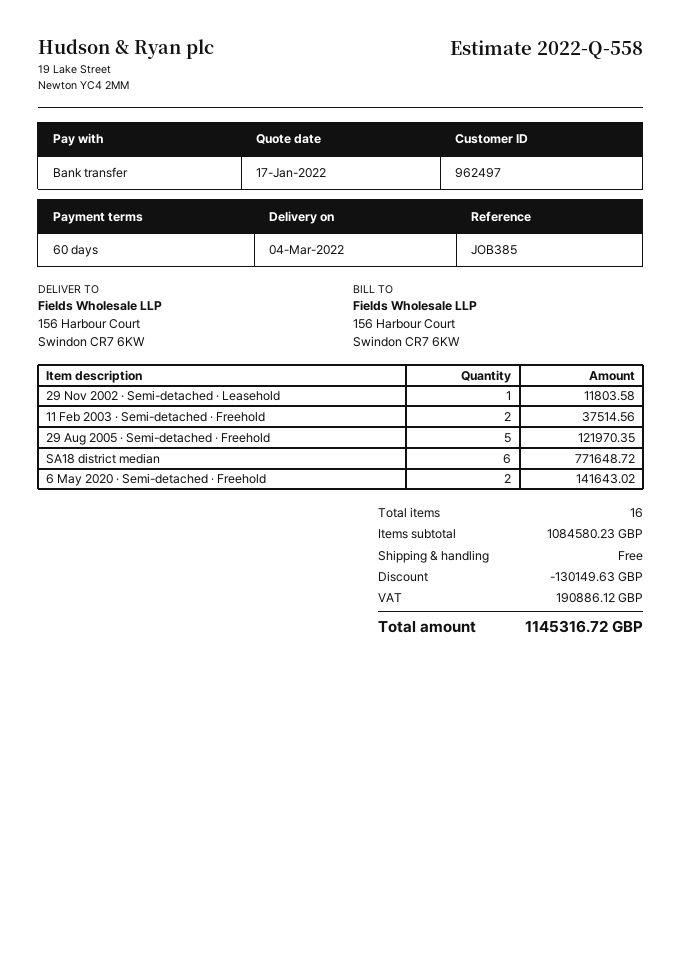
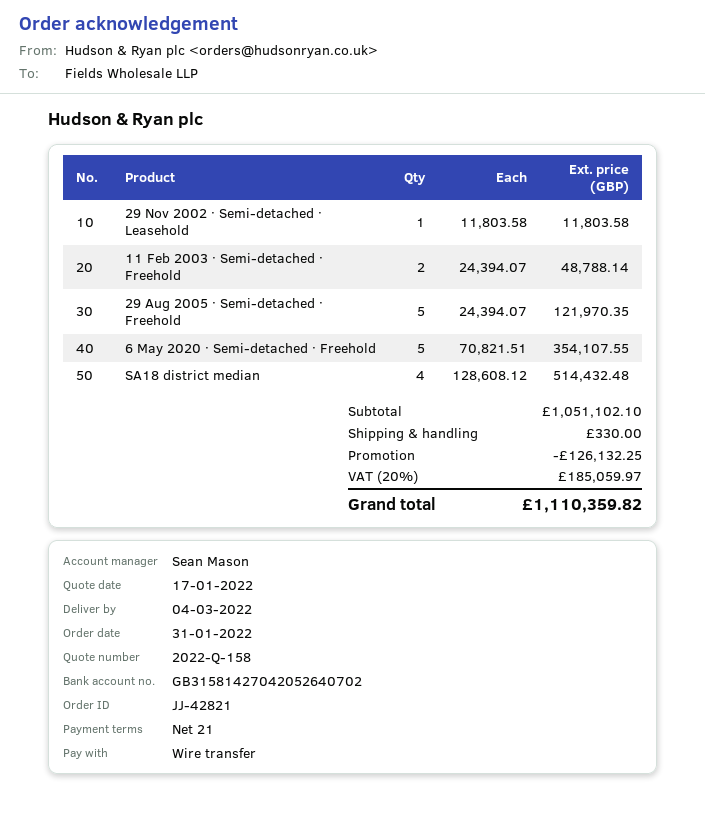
quote number: 2022-Q-558 -> 2022-Q-158
payment terms: 60 days -> 21 days
11 Feb 2003 · Semi-detached · Freehold: 2 for 37514.56 -> 2 for 48788.14
SA18 district median: 6 for 771648.72 -> 4 for 514432.48
6 May 2020 · Semi-detached · Freehold: 2 for 141643.02 -> 5 for 354107.55
subtotal: 1084580.23 -> 1051102.10
discount: 130149.63 -> 126132.25
shipping: 0.00 -> 330.00
tax: 190886.12 -> 185059.97
total: 1145316.72 -> 1110359.82

